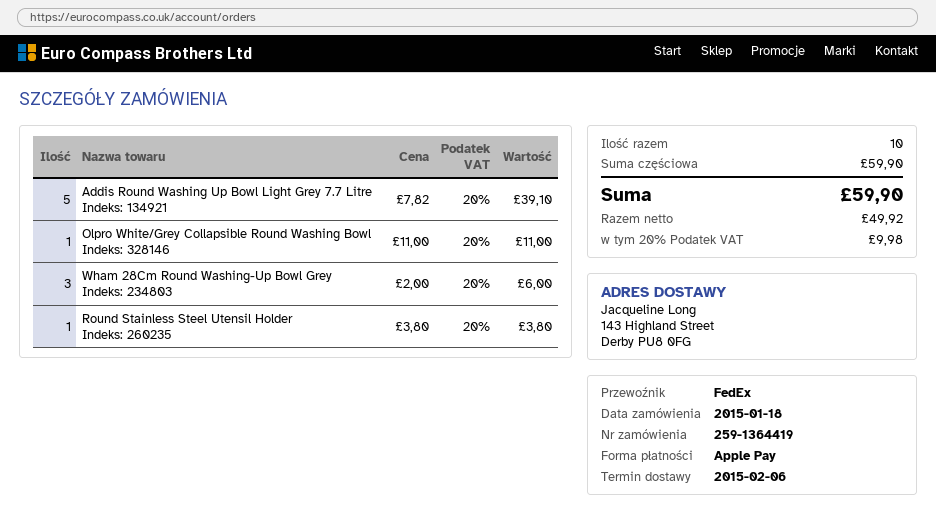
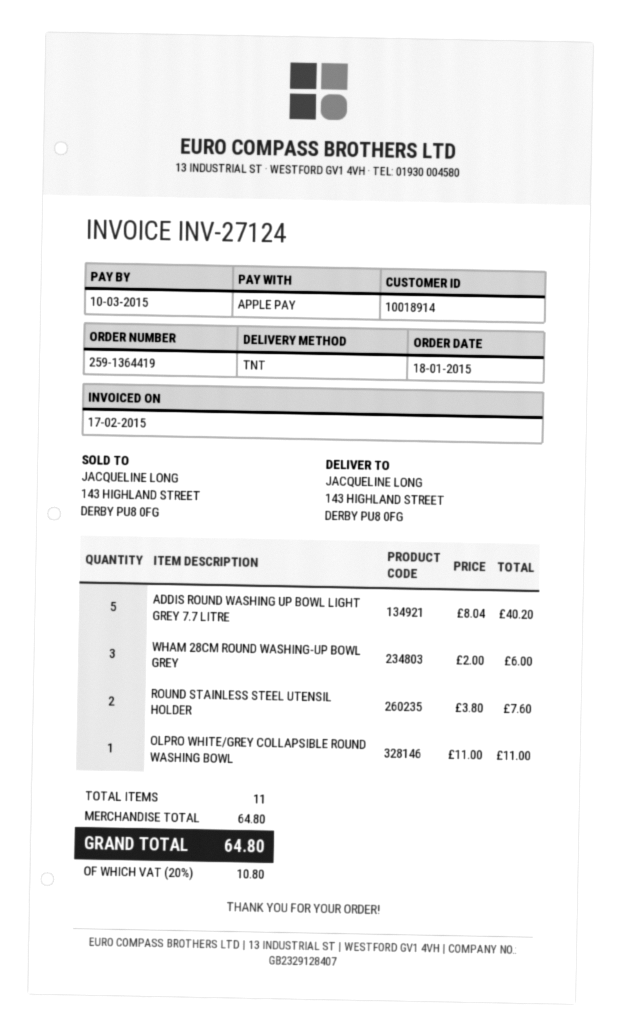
shipping method: FedEx -> TNT
Addis Round Washing Up Bowl Light Grey 7.7 Litre: 5 x 7.82 = 39.10 -> 5 x 8.04 = 40.20
Round Stainless Steel Utensil Holder: 1 x 3.80 = 3.80 -> 2 x 3.80 = 7.60
total quantity: 10 -> 11
subtotal: 59.90 -> 64.80
tax: 20% = 9.98 -> 20% = 10.80
total: 59.90 -> 64.80

